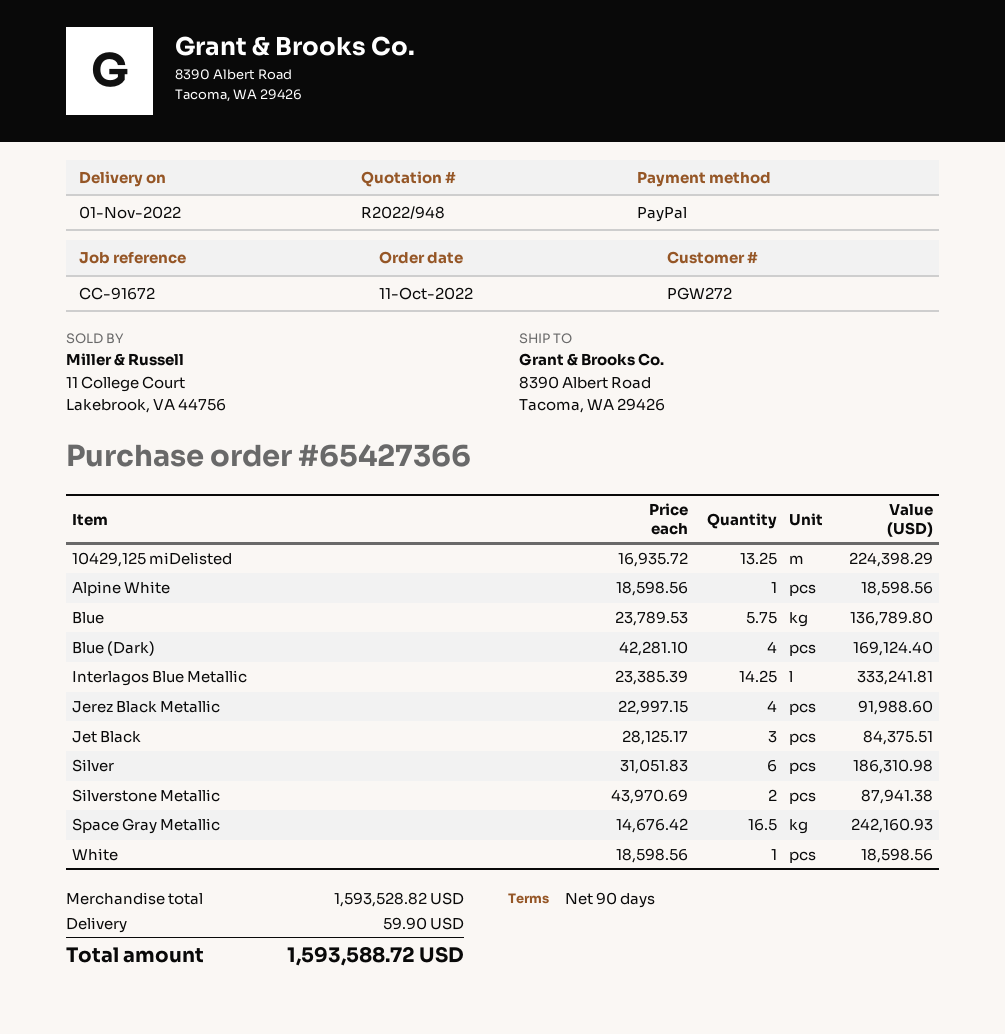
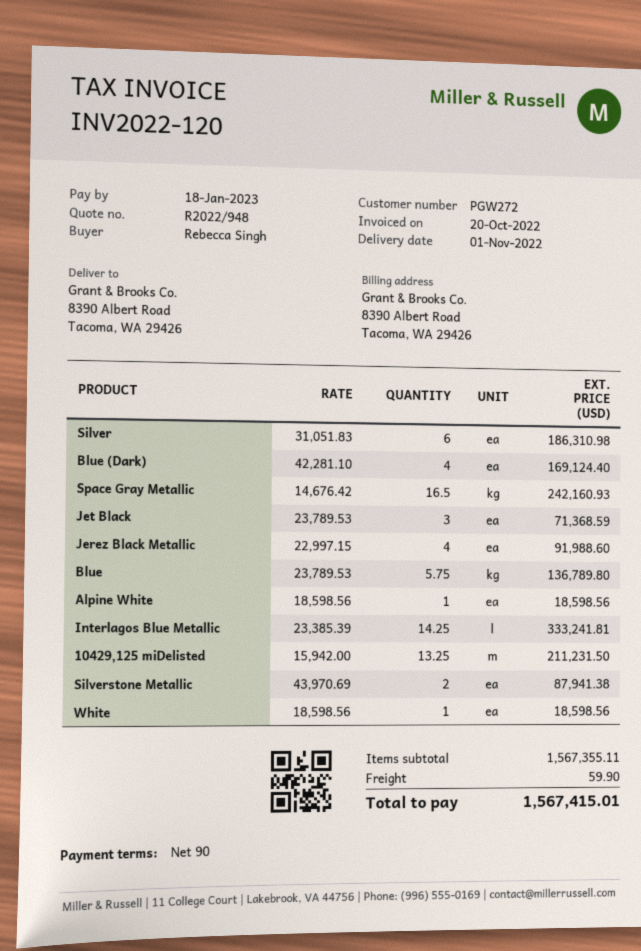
10429,125 miDelisted: 13.25 x 16935.72 = 224398.29 -> 13.25 x 15942.00 = 211231.50
Jet Black: 3 x 28125.17 = 84375.51 -> 3 x 23789.53 = 71368.59
subtotal: 1593528.82 -> 1567355.11
total: 1593588.72 -> 1567415.01

